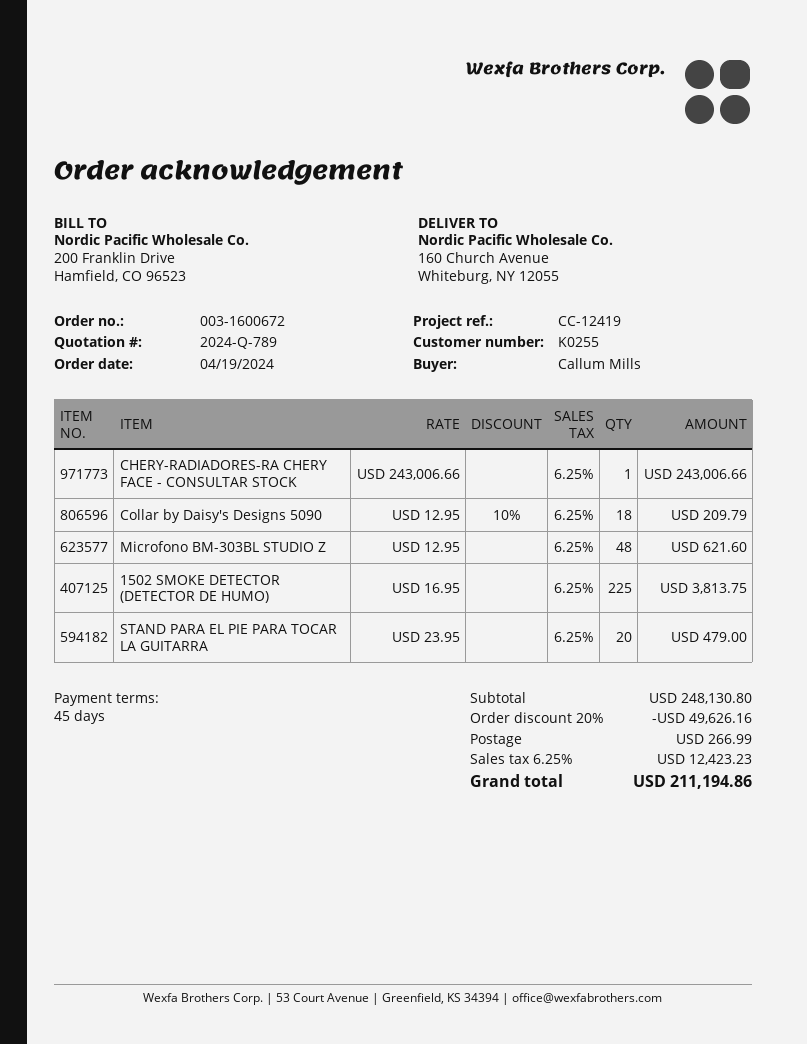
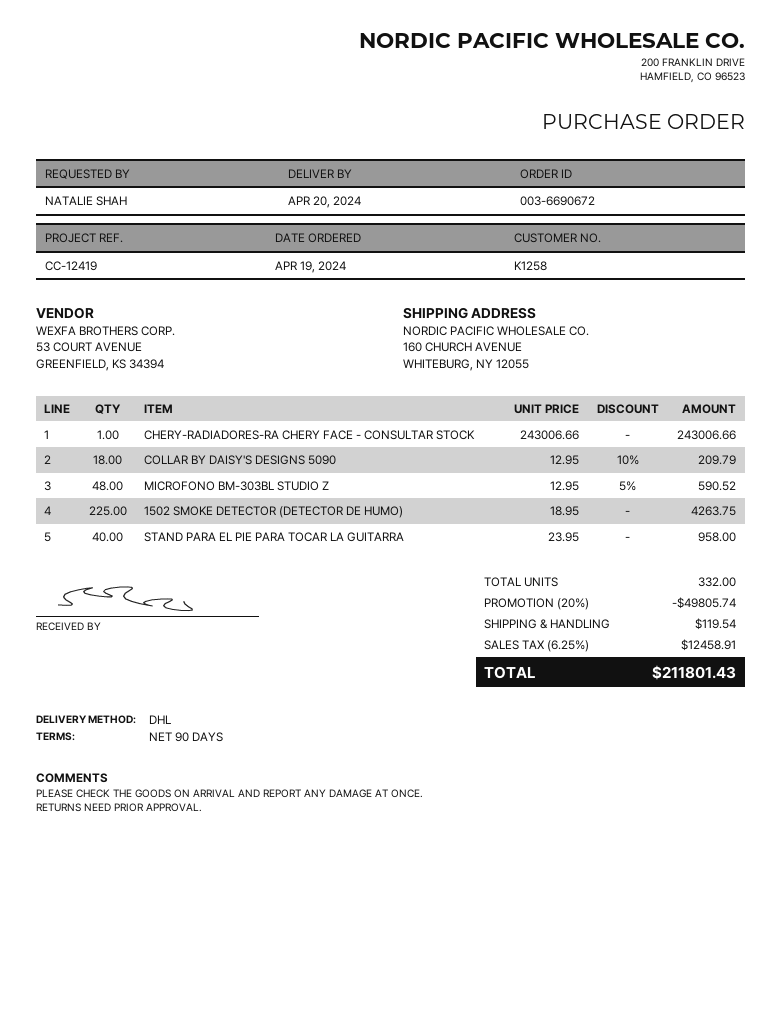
order number: 003-1600672 -> 003-6690672
payment terms: 45 days -> 90 days
customer number: K0255 -> K1258
ordered by: Callum Mills -> NATALIE SHAH
Microfono BM-303BL STUDIO Z: 48 x 12.95 = 621.60 -> 48 x 12.95 - 5% = 590.52
1502 SMOKE DETECTOR (DETECTOR DE HUMO): 225 x 16.95 = 3813.75 -> 225 x 18.95 = 4263.75
STAND PARA EL PIE PARA TOCAR LA GUITARRA: 20 x 23.95 = 479.00 -> 40 x 23.95 = 958.00
discount: 20% = 49626.16 -> 20% = 49805.74
shipping: 266.99 -> 119.54
tax: 6.25% = 12423.23 -> 6.25% = 12458.91
total: 211194.86 -> 211801.43

